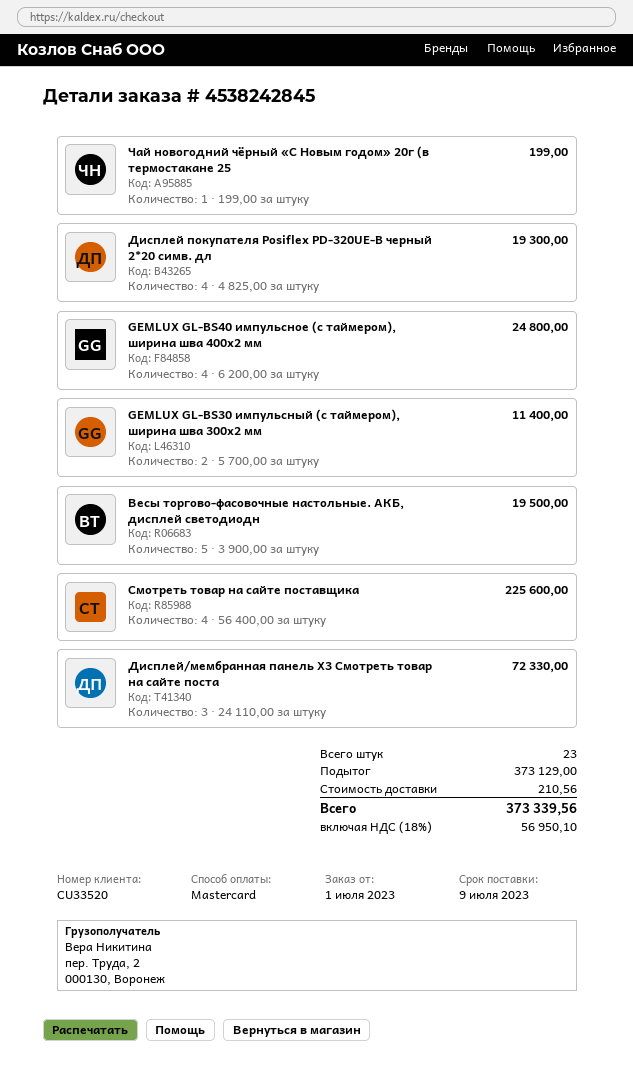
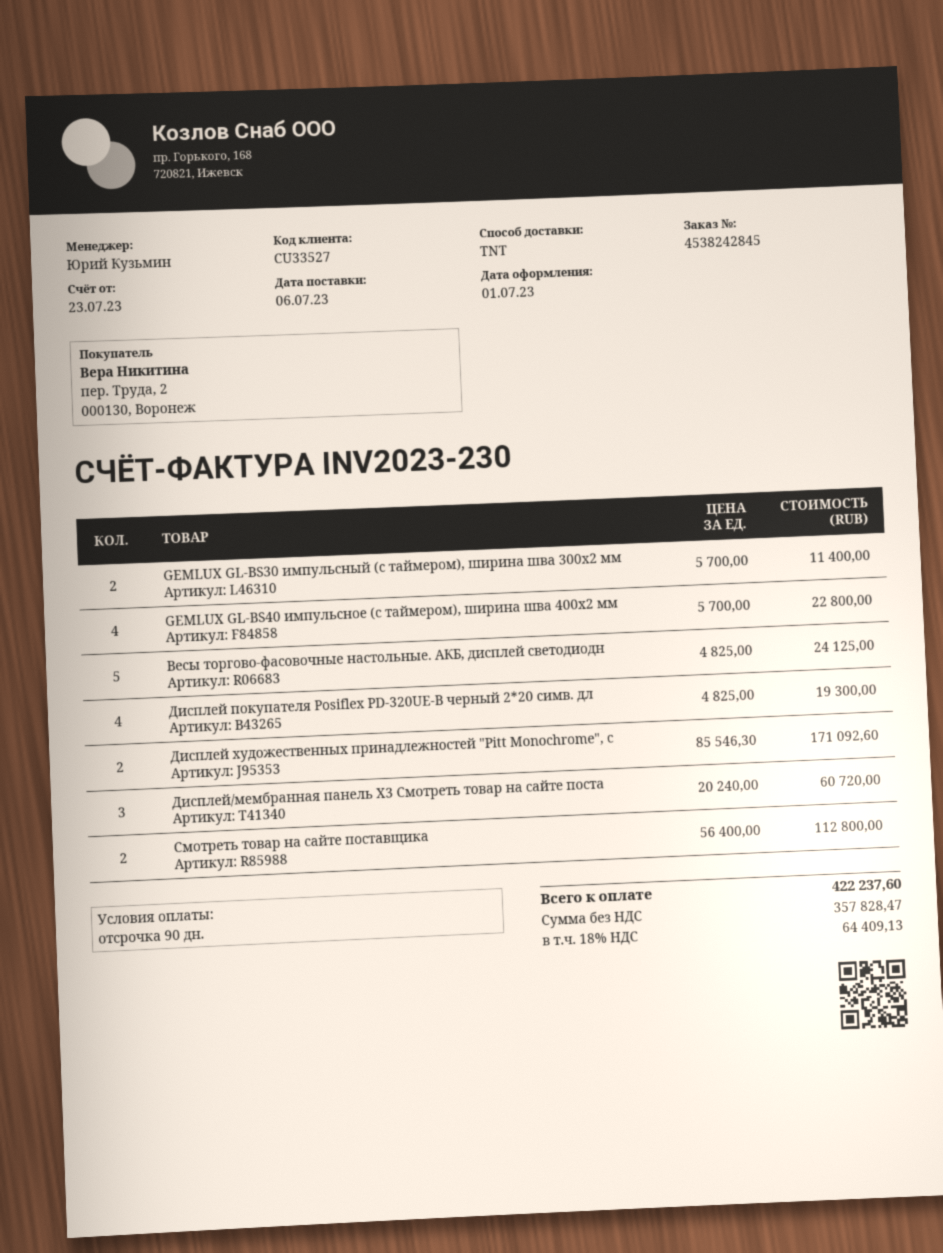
delivery date: 2023-07-09 -> 2023-07-06
customer number: CU33520 -> CU33527
Чай новогодний чёрный «С Новым годом» 20г (в термостакане 25: 1 x 199.00 = 199.00 -> none
GEMLUX GL-BS40 импульсное (с таймером), ширина шва 400х2 мм: 4 x 6200.00 = 24800.00 -> 4 x 5700.00 = 22800.00
Весы торгово-фасовочные настольные. АКБ, дисплей светодиодн: 5 x 3900.00 = 19500.00 -> 5 x 4825.00 = 24125.00
Смотреть товар на сайте поставщика: 4 x 56400.00 = 225600.00 -> 2 x 56400.00 = 112800.00
Дисплей/мембранная панель Х3 Смотреть товар на сайте поста: 3 x 24110.00 = 72330.00 -> 3 x 20240.00 = 60720.00
Дисплей художественных принадлежностей "Pitt Monochrome", с: none -> 2 x 85546.30 = 171092.60
shipping: 210.56 -> none
tax: 18% = 56950.10 -> 18% = 64409.13
total: 373339.56 -> 422237.60

